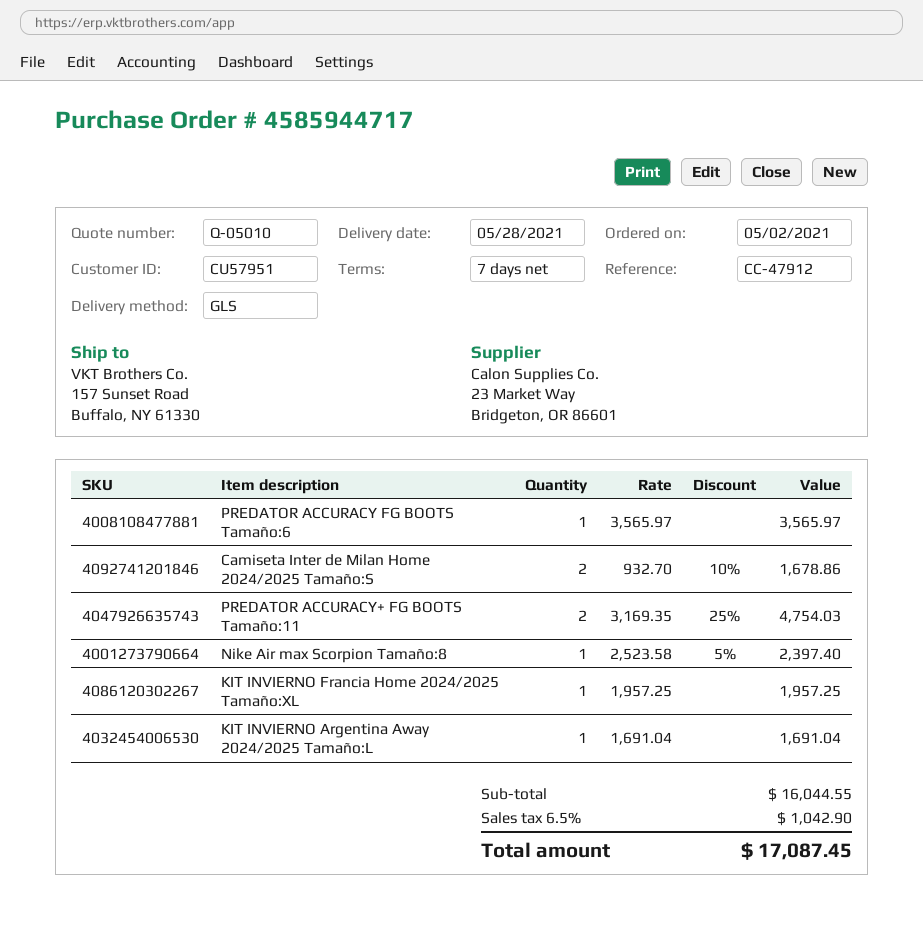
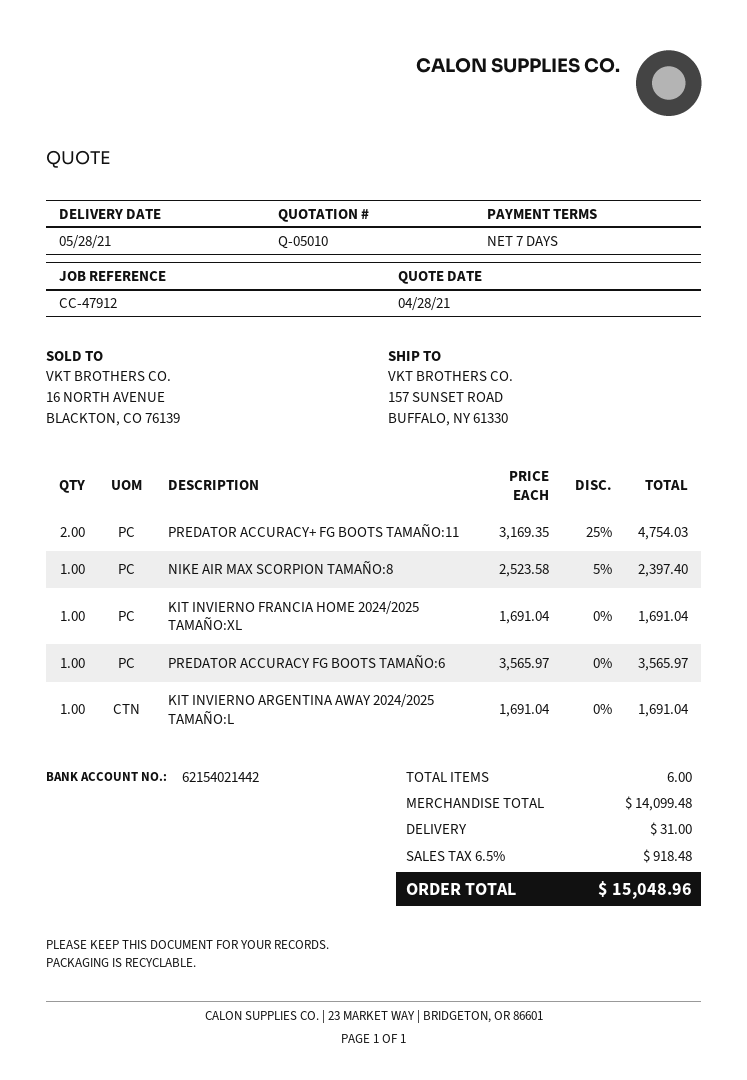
Camiseta Inter de Milan Home 2024/2025 Tamaño:S: 2 x 932.70 - 10% = 1678.86 -> none
KIT INVIERNO Francia Home 2024/2025 Tamaño:XL: 1 x 1957.25 = 1957.25 -> 1 x 1691.04 = 1691.04
subtotal: 16044.55 -> 14099.48
shipping: none -> 31.00
tax: 6.5% = 1042.90 -> 6.5% = 918.48
total: 17087.45 -> 15048.96

